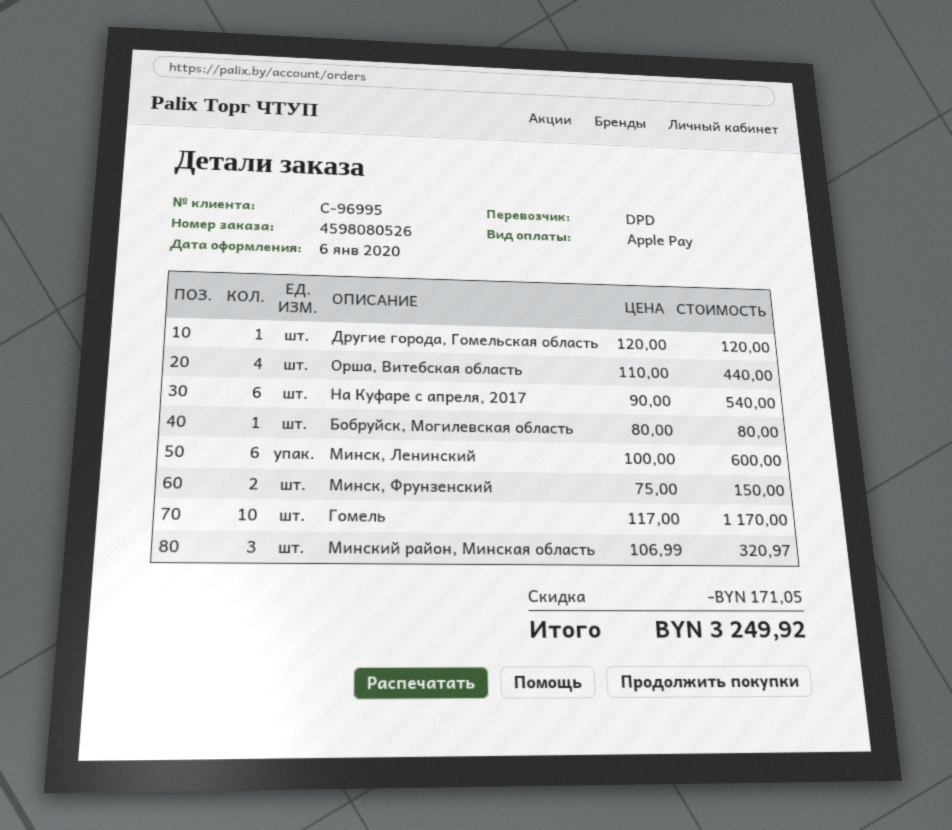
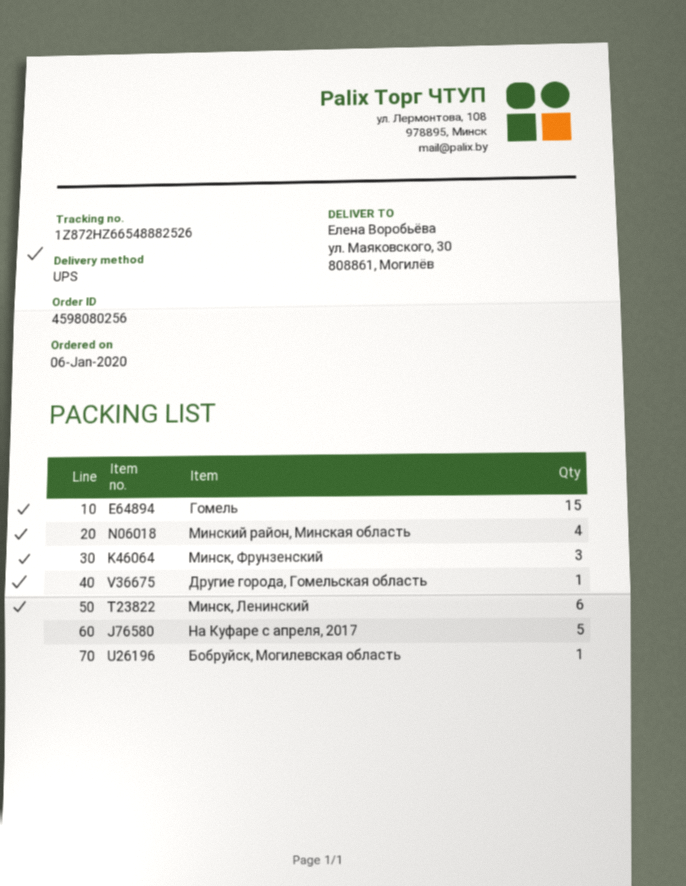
order number: 4598080526 -> 4598080256
shipping method: DPD -> UPS
Орша, Витебская область: 4 -> none
На Куфаре с апреля, 2017: 6 -> 5
Минск, Фрунзенский: 2 -> 3
Гомель: 10 -> 15
Минский район, Минская область: 3 -> 4

